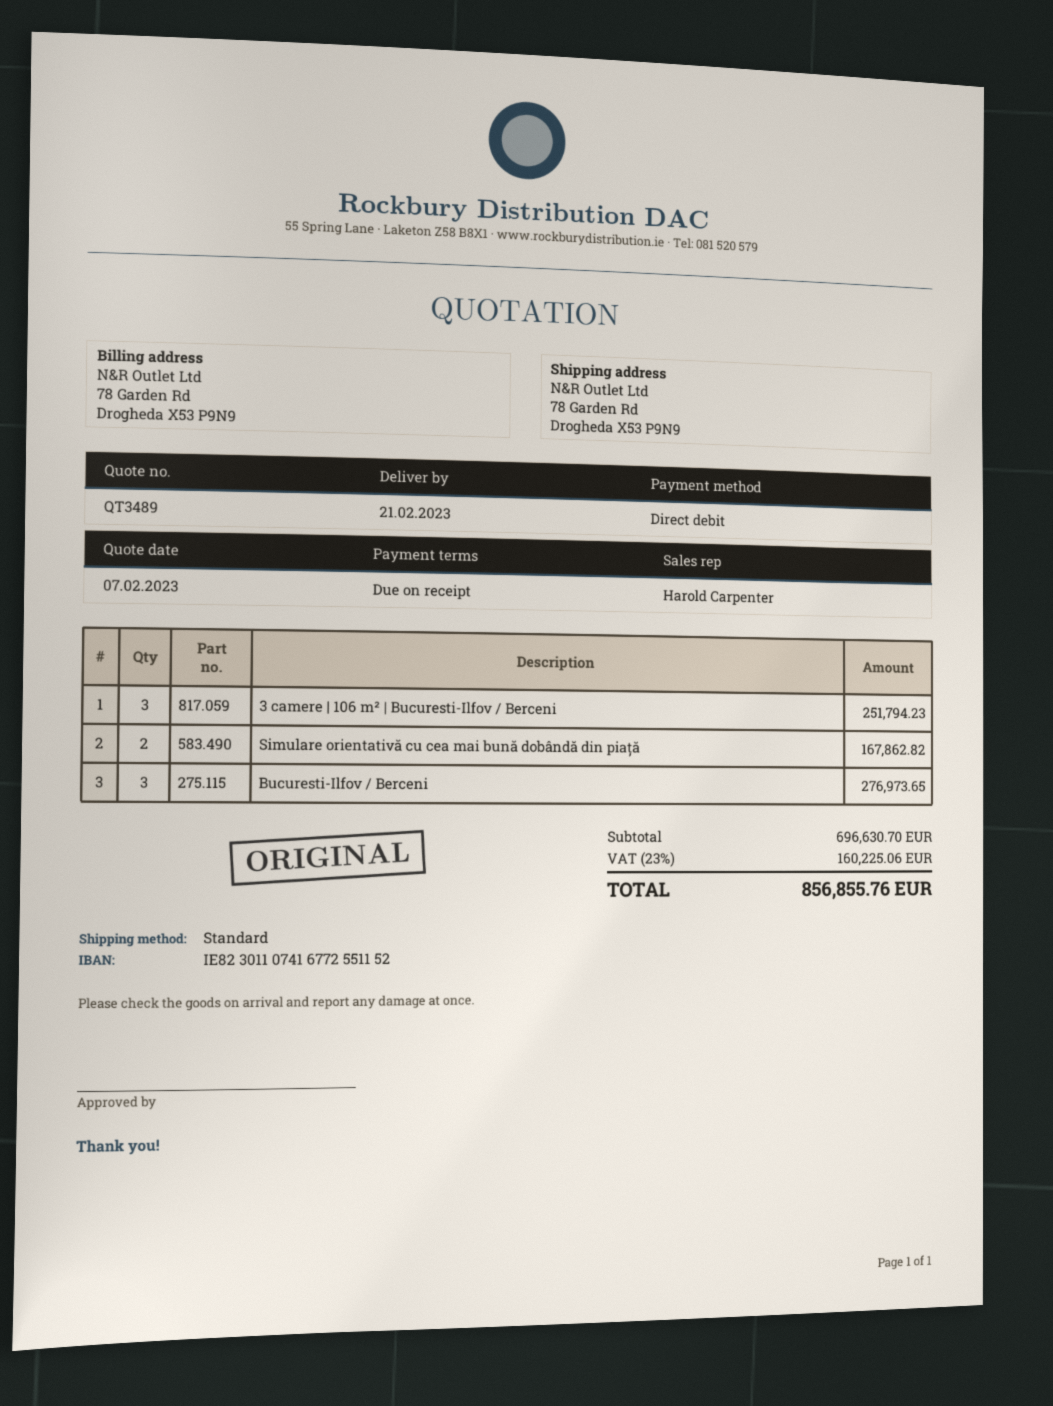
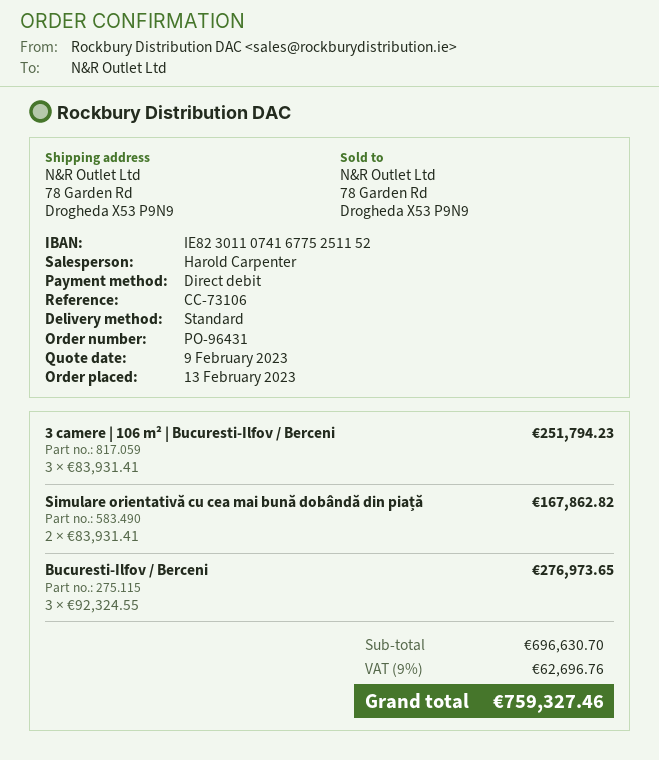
quote date: 2023-02-07 -> 2023-02-09
bank account: IE82301107416772551152 -> IE82301107416775251152
tax: 23% = 160225.06 -> 9% = 62696.76
total: 856855.76 -> 759327.46

